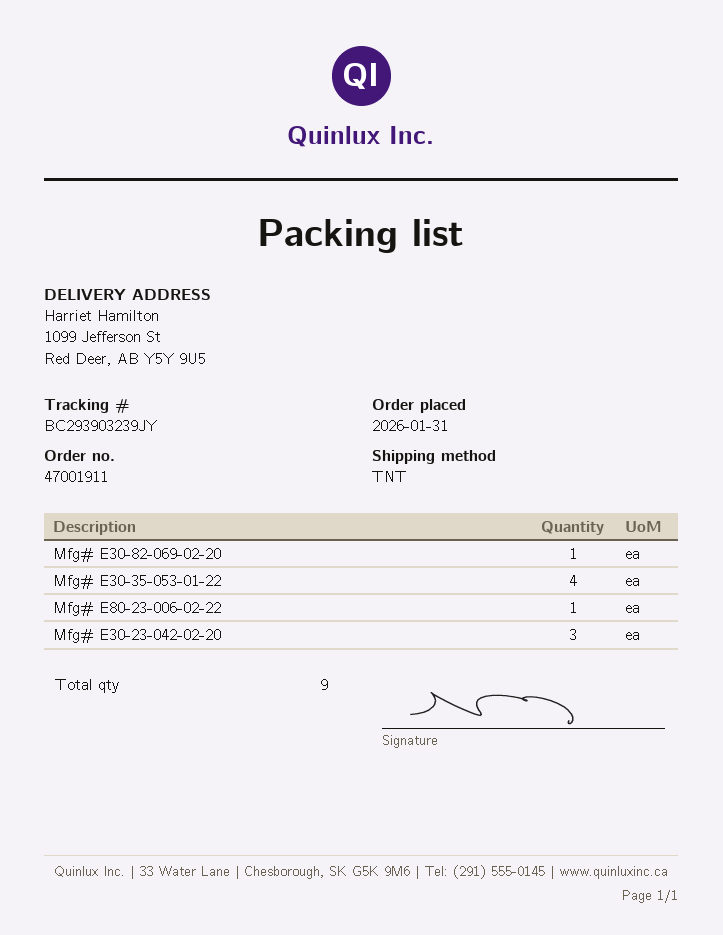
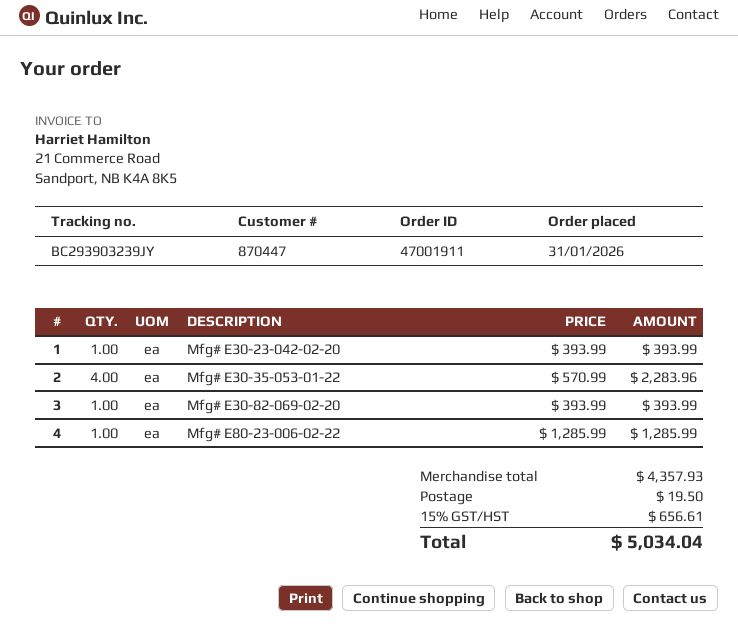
Mfg# E30-23-042-02-20: 3 -> 1

